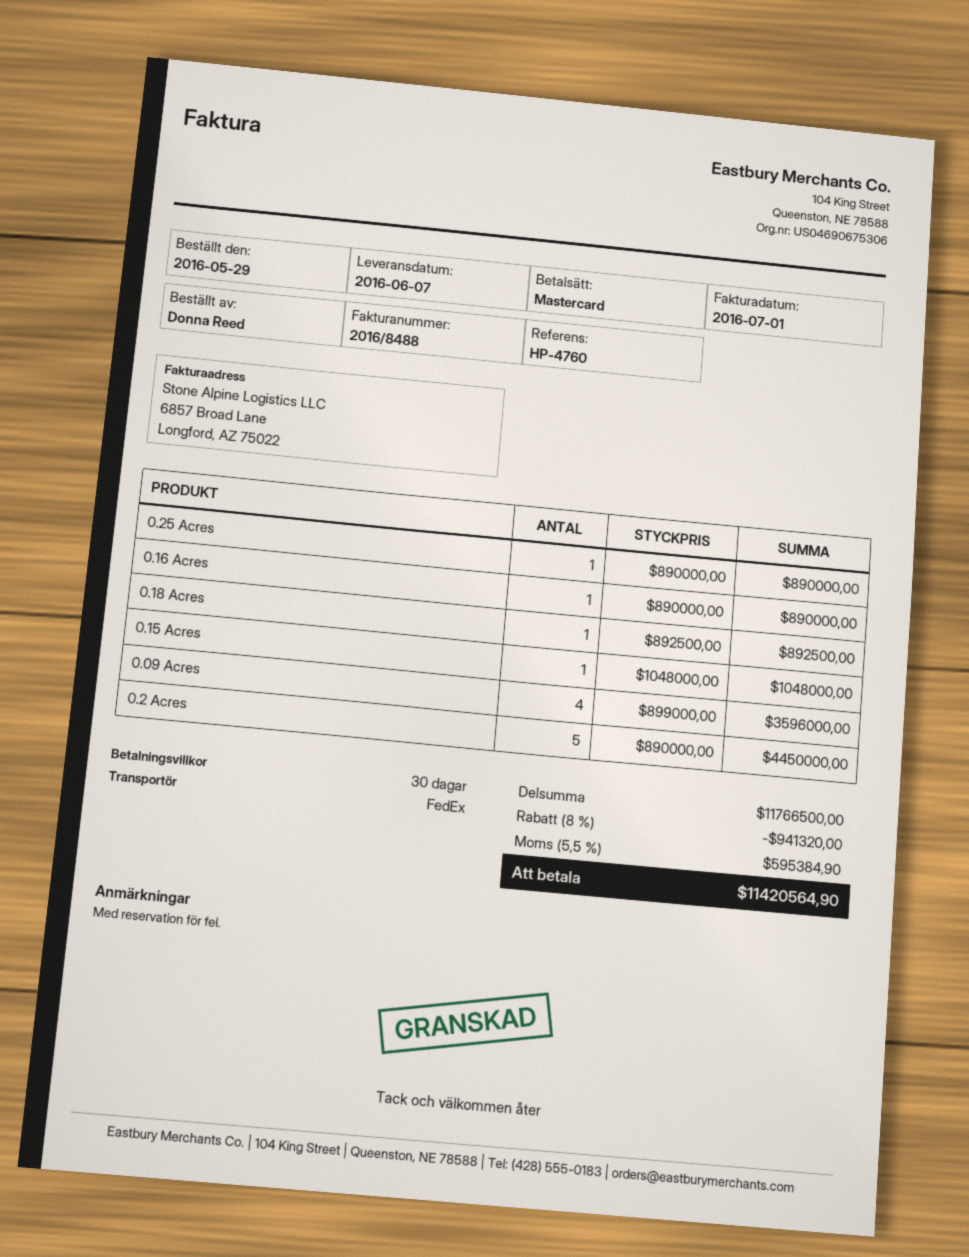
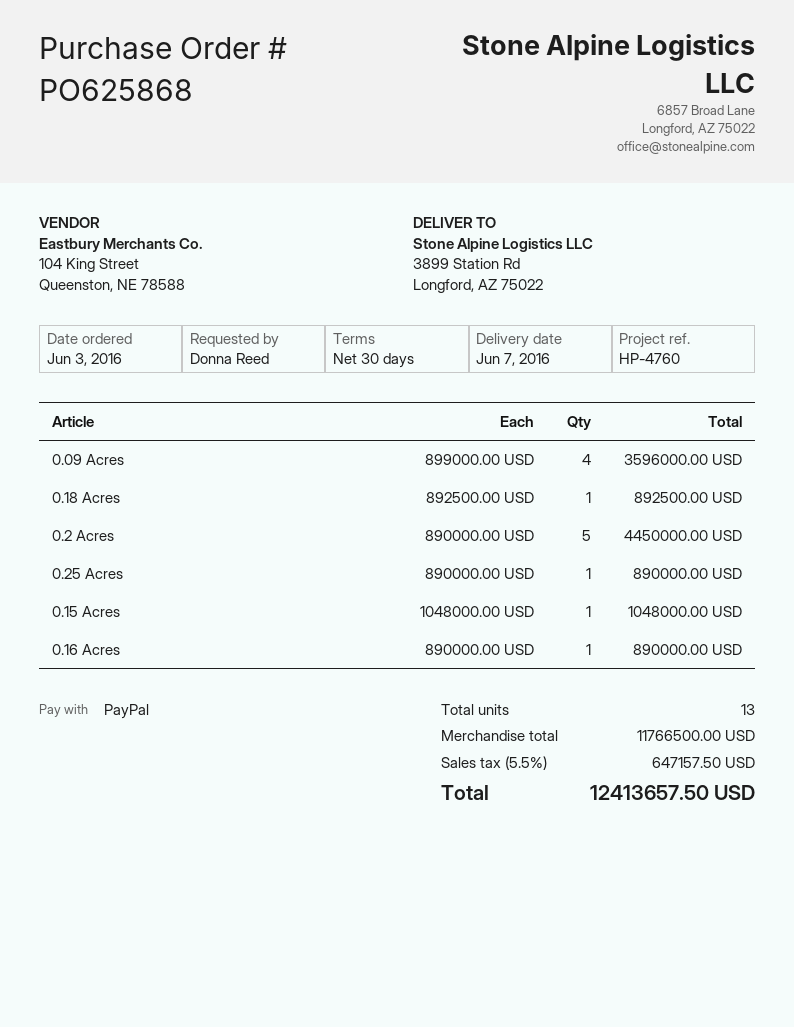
order date: 2016-05-29 -> 2016-06-03
payment method: Mastercard -> PayPal
discount: 8% = 941320.00 -> none
tax: 5.5% = 595384.90 -> 5.5% = 647157.50
total: 11420564.90 -> 12413657.50

